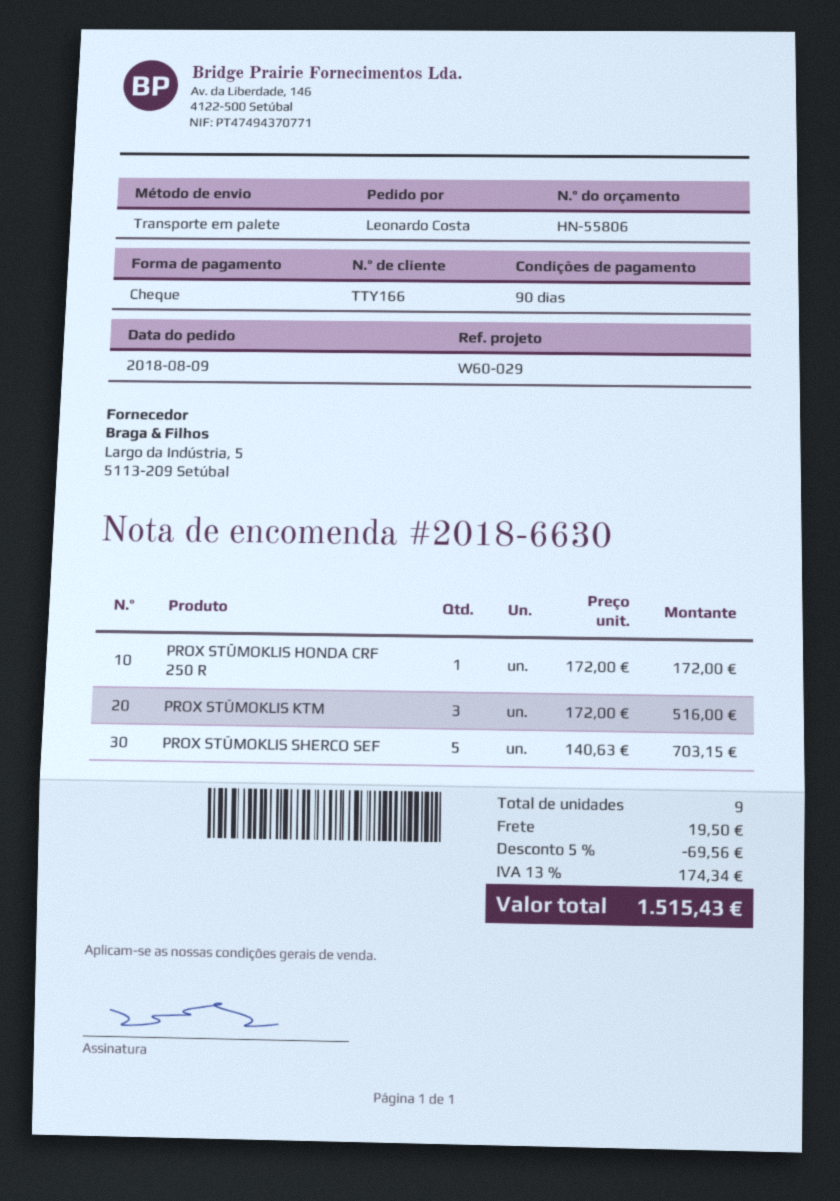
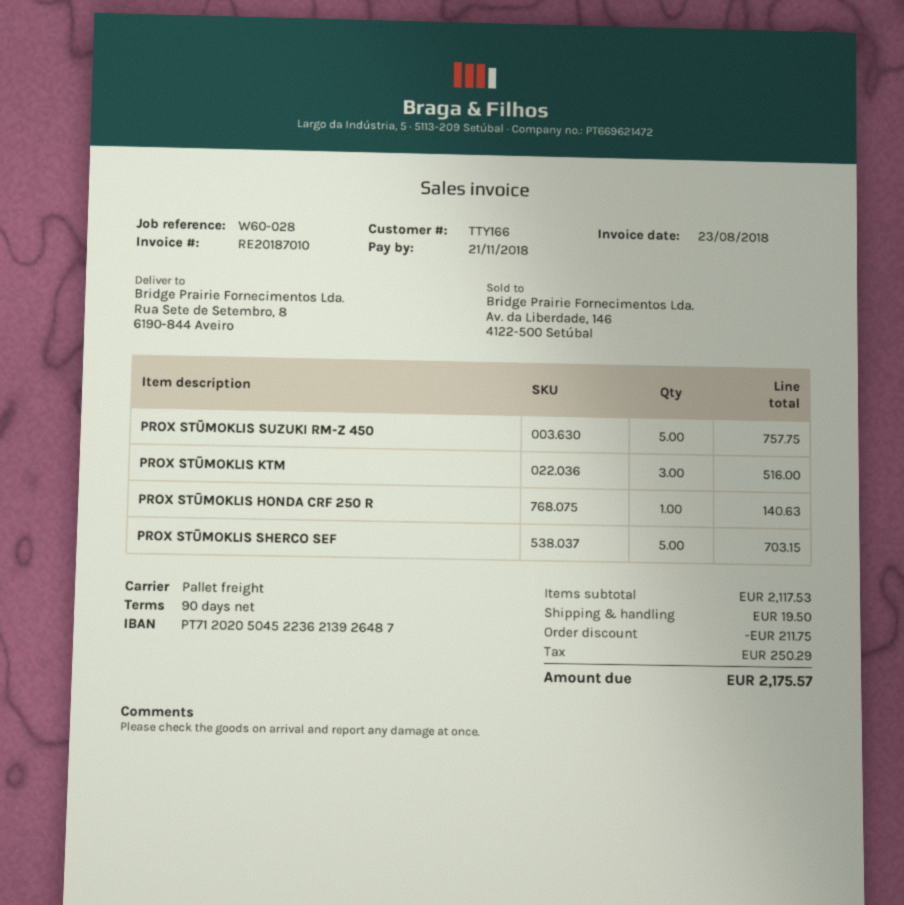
reference: W60-029 -> W60-028
PROX STŪMOKLIS HONDA CRF 250 R: 1 for 172.00 -> 1 for 140.63
PROX STŪMOKLIS SUZUKI RM-Z 450: none -> 5 for 757.75
discount: 69.56 -> 211.75
tax: 174.34 -> 250.29
total: 1515.43 -> 2175.57

